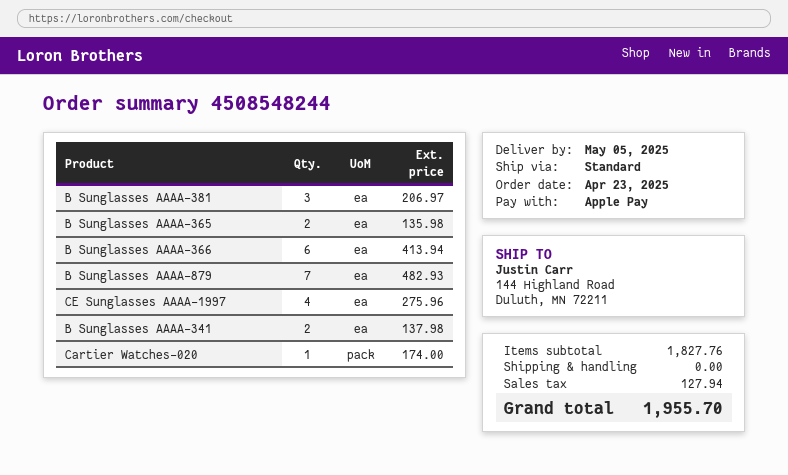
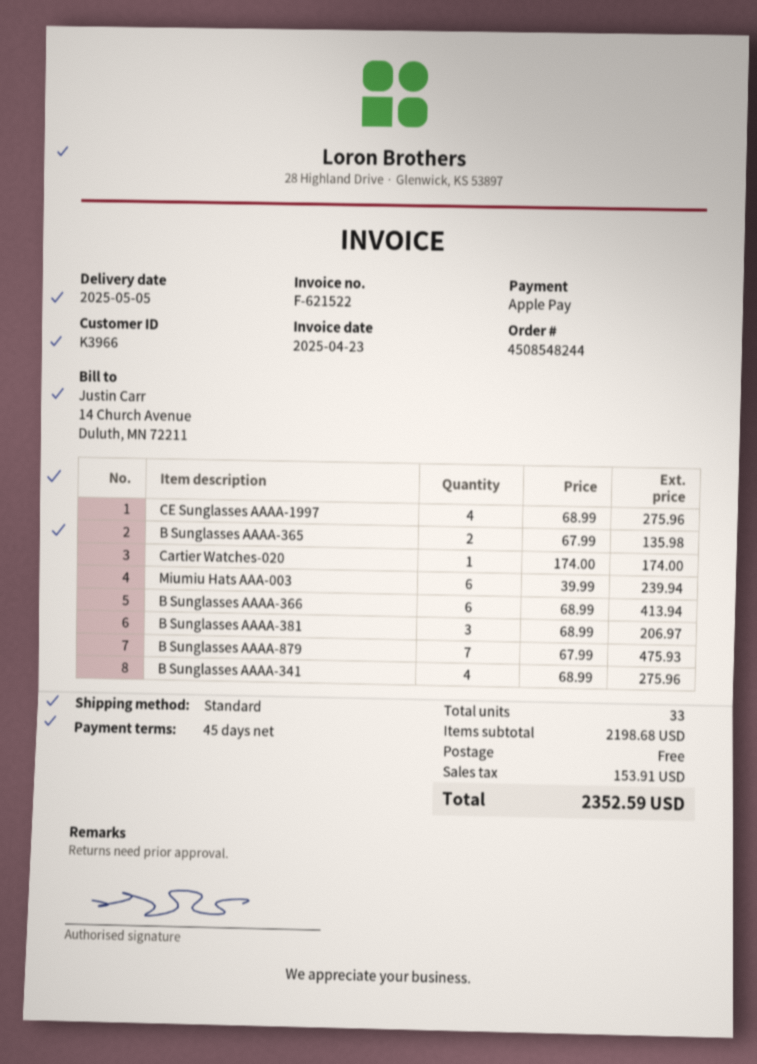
B Sunglasses AAAA-879: 7 for 482.93 -> 7 for 475.93
B Sunglasses AAAA-341: 2 for 137.98 -> 4 for 275.96
Miumiu Hats AAA-003: none -> 6 for 239.94
subtotal: 1827.76 -> 2198.68
tax: 127.94 -> 153.91
total: 1955.70 -> 2352.59

